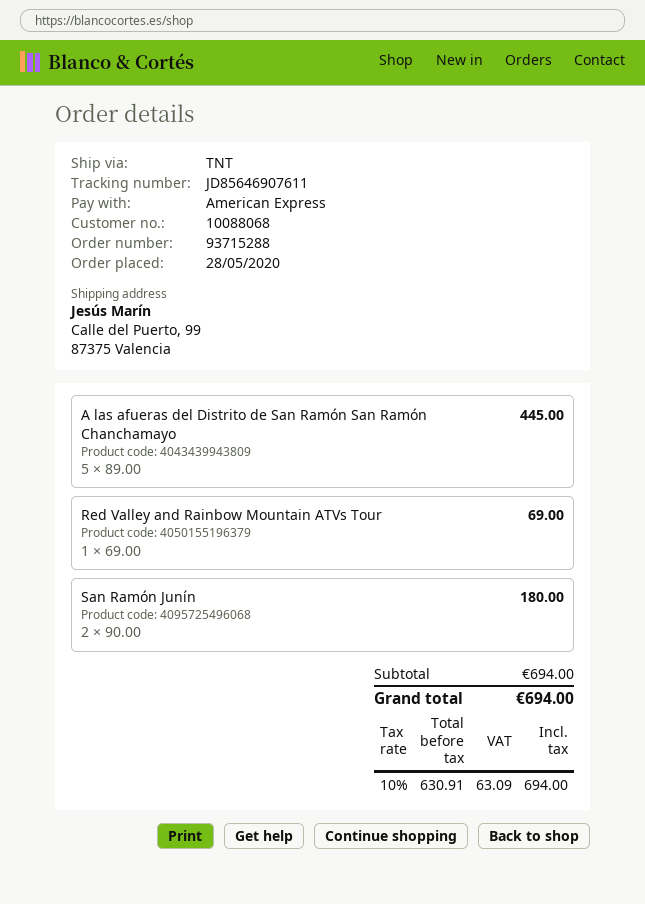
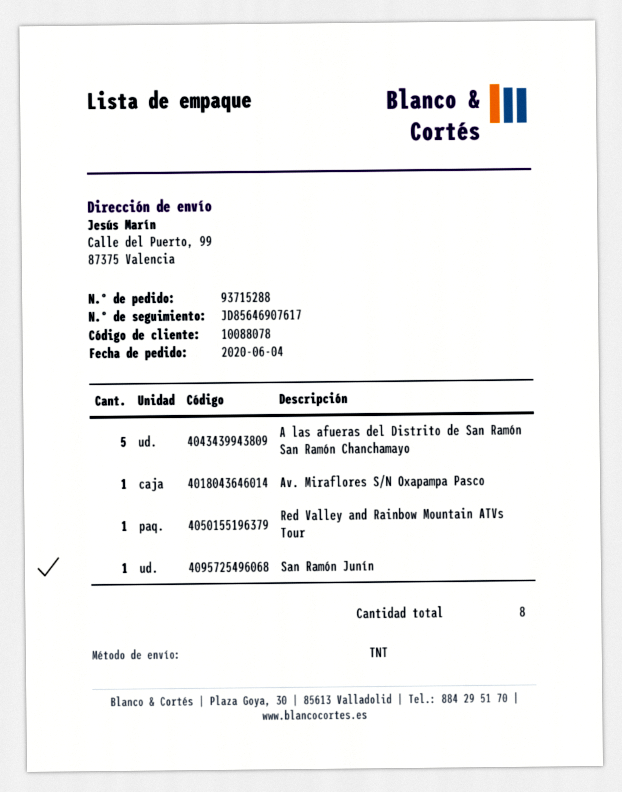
order date: 2020-05-28 -> 2020-06-04
customer number: 10088068 -> 10088078
tracking number: JD85646907611 -> JD85646907617
San Ramón Junín: 2 -> 1
Av. Miraflores S/N Oxapampa Pasco: none -> 1

